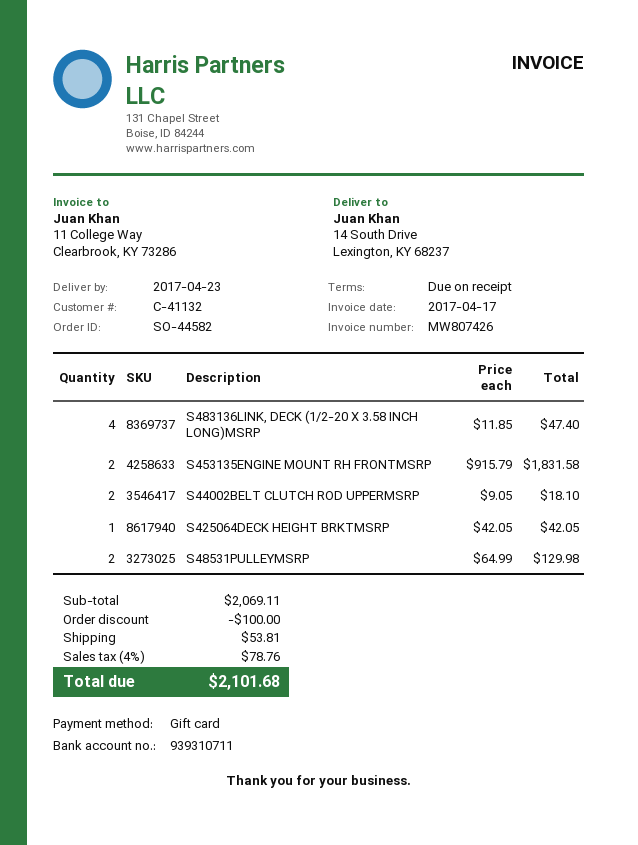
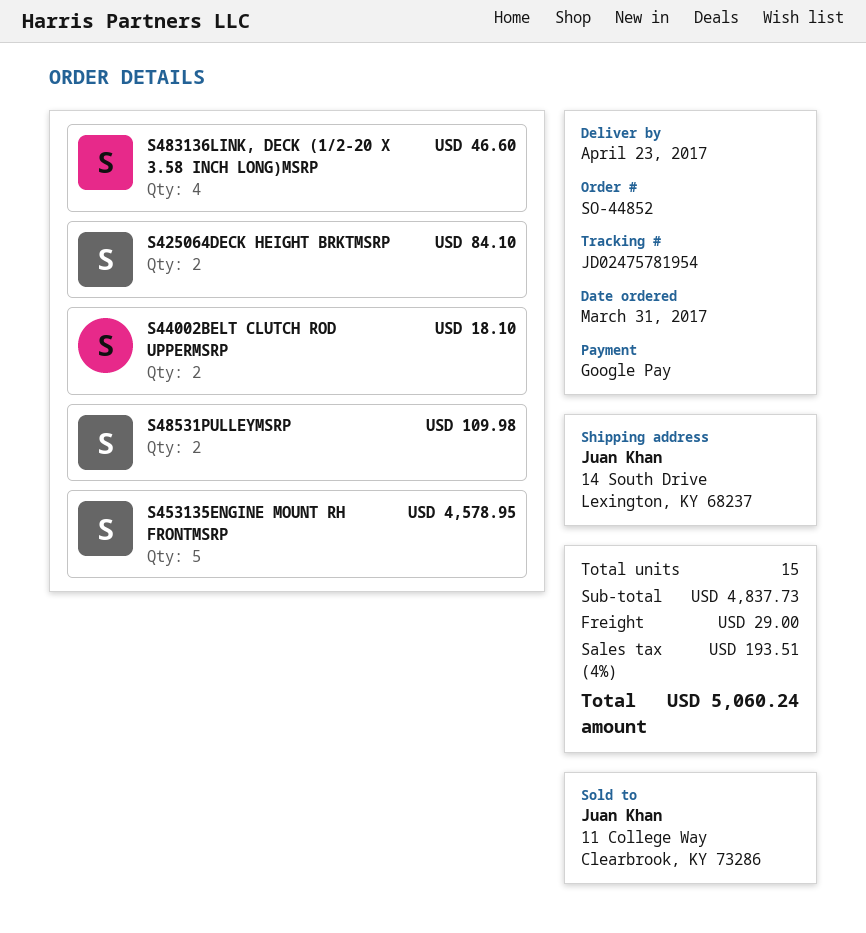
order number: SO-44582 -> SO-44852
payment method: gift card -> Google Pay
S483136LINK, DECK (1/2-20 X 3.58 INCH LONG)MSRP: 4 for 47.40 -> 4 for 46.60
S453135ENGINE MOUNT RH FRONTMSRP: 2 for 1831.58 -> 5 for 4578.95
S425064DECK HEIGHT BRKTMSRP: 1 for 42.05 -> 2 for 84.10
S48531PULLEYMSRP: 2 for 129.98 -> 2 for 109.98
subtotal: 2069.11 -> 4837.73
discount: 100.00 -> none
shipping: 53.81 -> 29.00
tax: 4% = 78.76 -> 4% = 193.51
total: 2101.68 -> 5060.24

